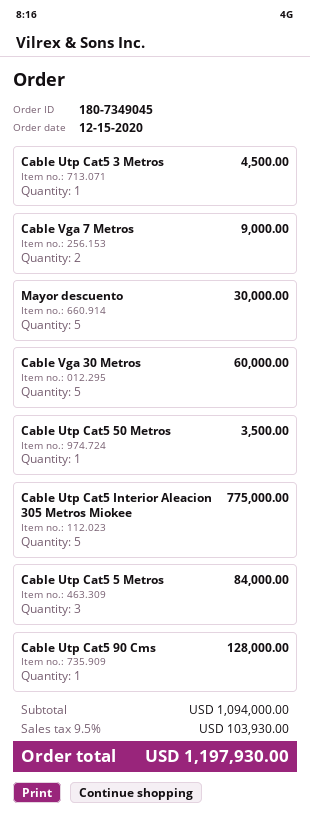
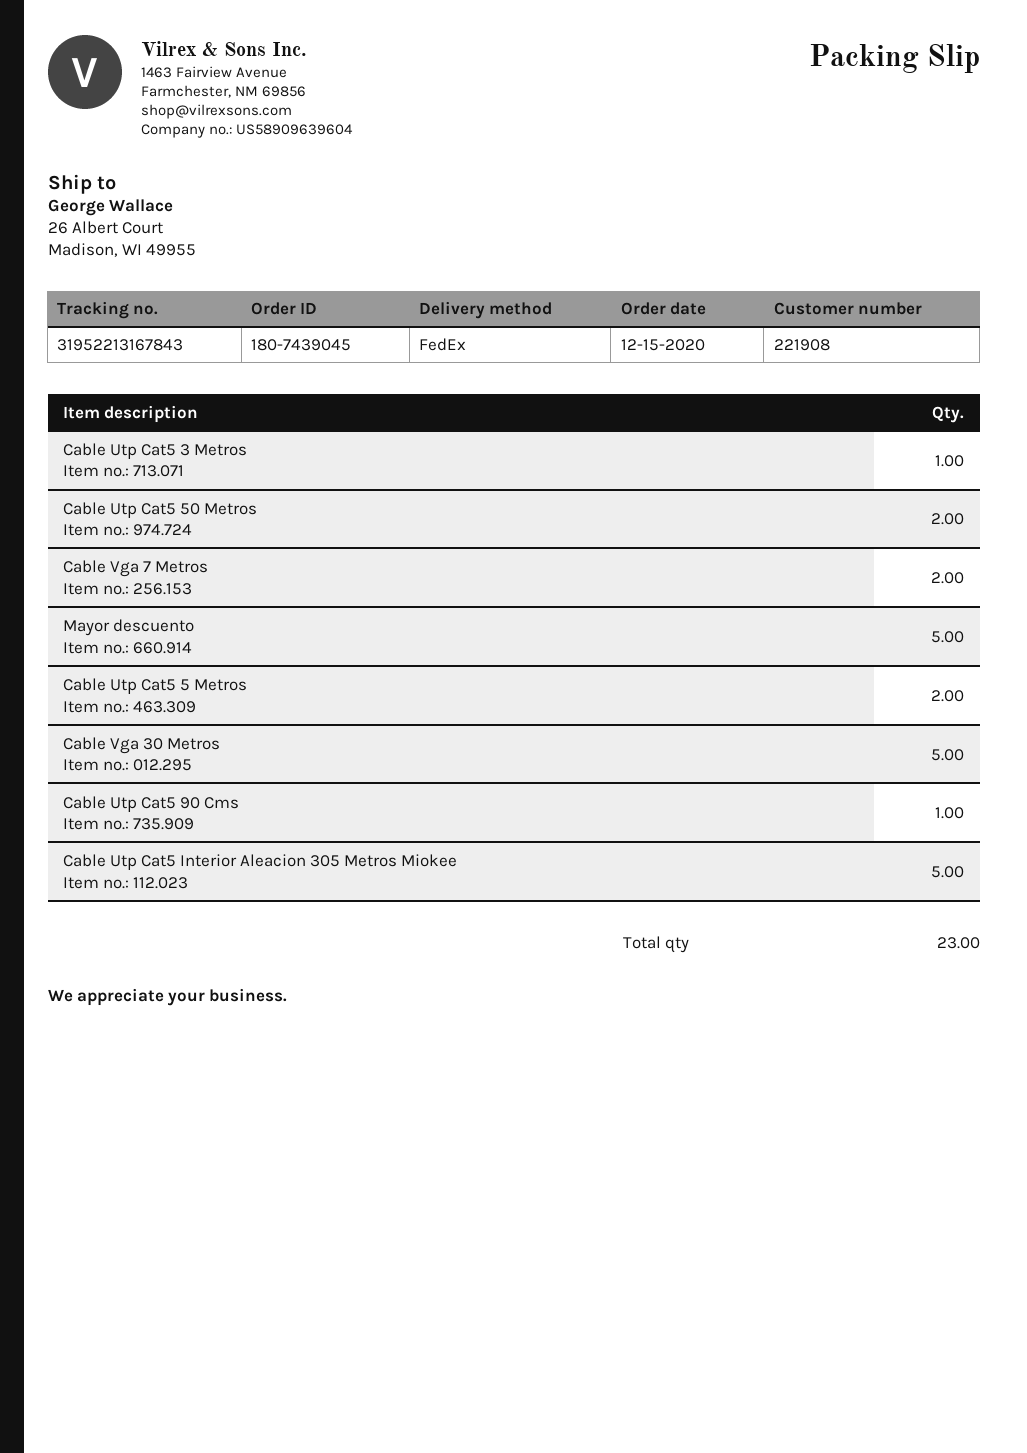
order number: 180-7349045 -> 180-7439045
Cable Utp Cat5 50 Metros: 1 -> 2
Cable Utp Cat5 5 Metros: 3 -> 2

